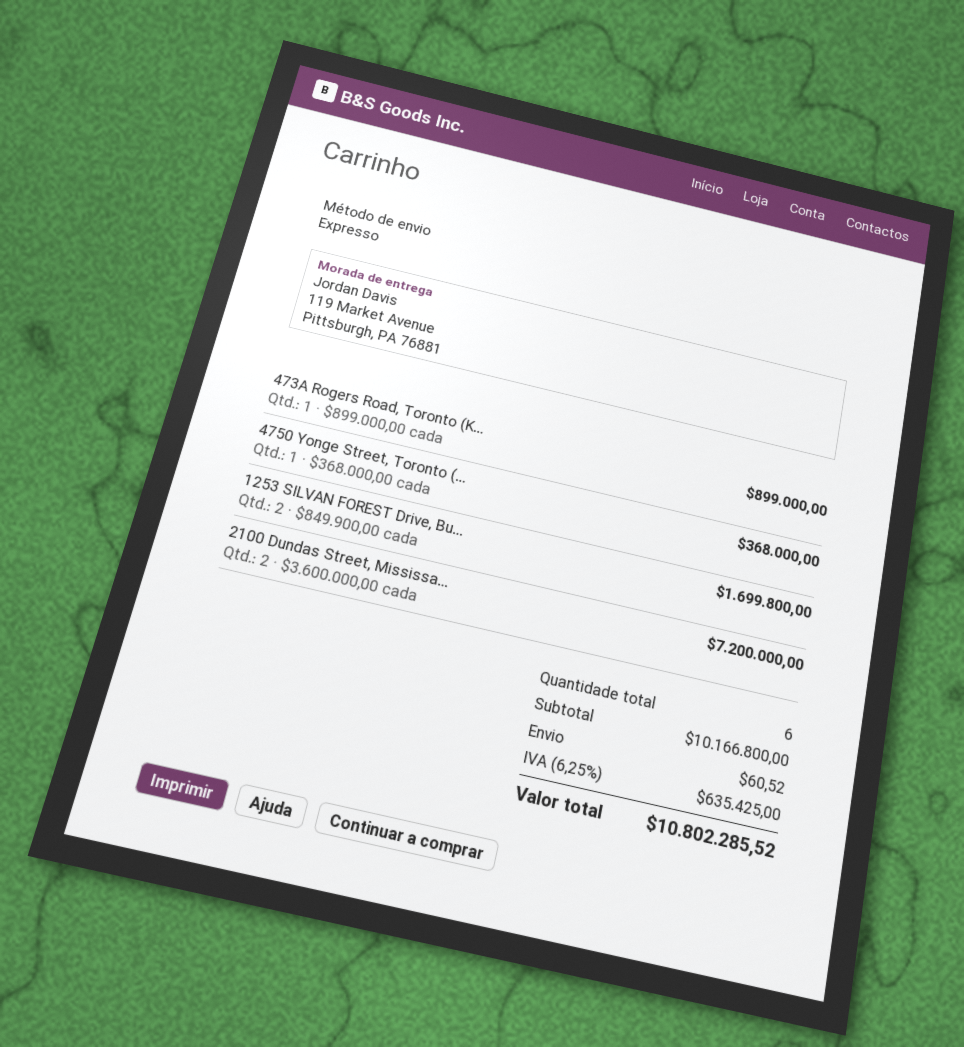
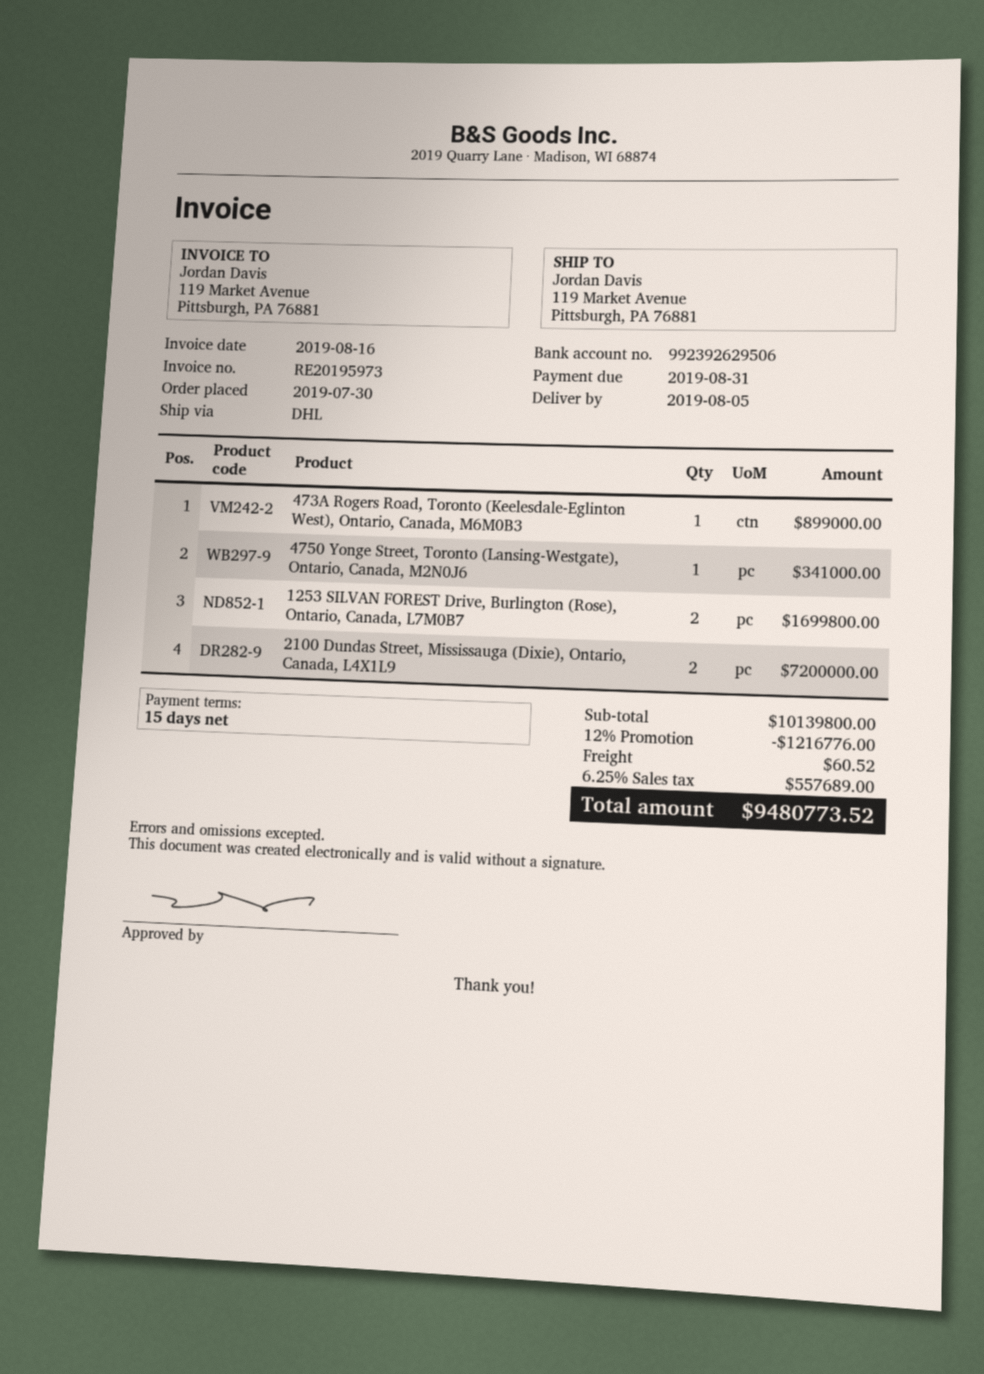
shipping method: express -> DHL
4750 Yonge Street, Toronto (...: 1 for 368000.00 -> 1 for 341000.00
subtotal: 10166800.00 -> 10139800.00
discount: none -> 12% = 1216776.00
tax: 6.25% = 635425.00 -> 6.25% = 557689.00
total: 10802285.52 -> 9480773.52

